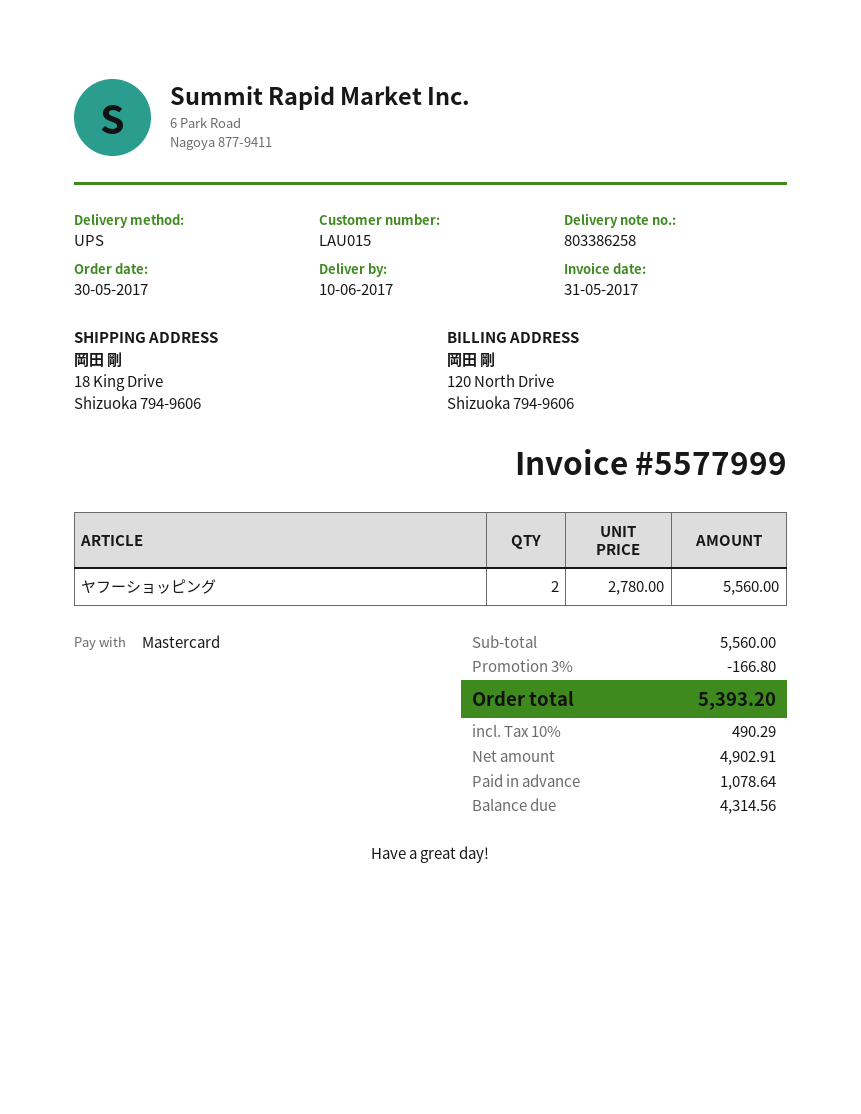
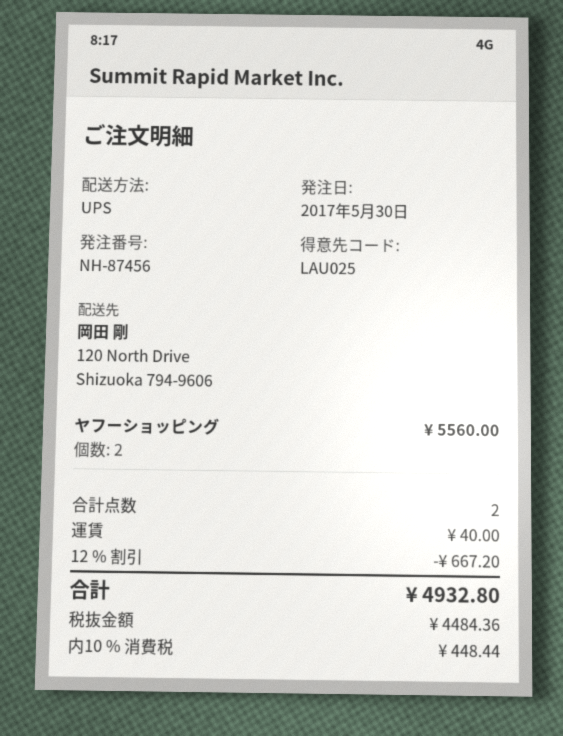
customer number: LAU015 -> LAU025
ship to: 18 King Drive, Shizuoka 794-9606 -> 120 North Drive, Shizuoka 794-9606
discount: 3% = 166.80 -> 12% = 667.20
shipping: none -> 40.00
net: 4902.91 -> 4484.36
tax: 10% = 490.29 -> 10% = 448.44
total: 5393.20 -> 4932.80

